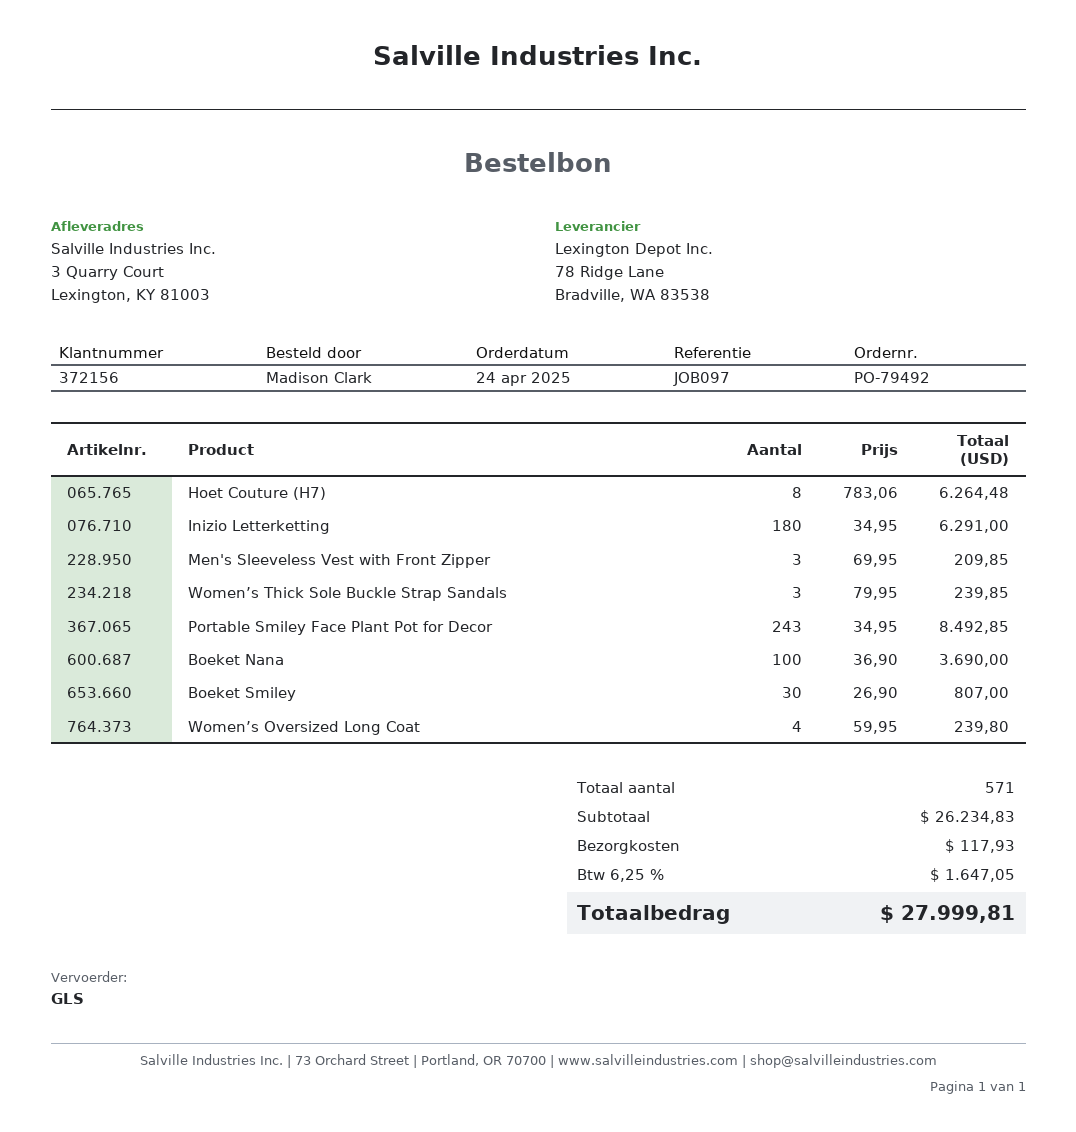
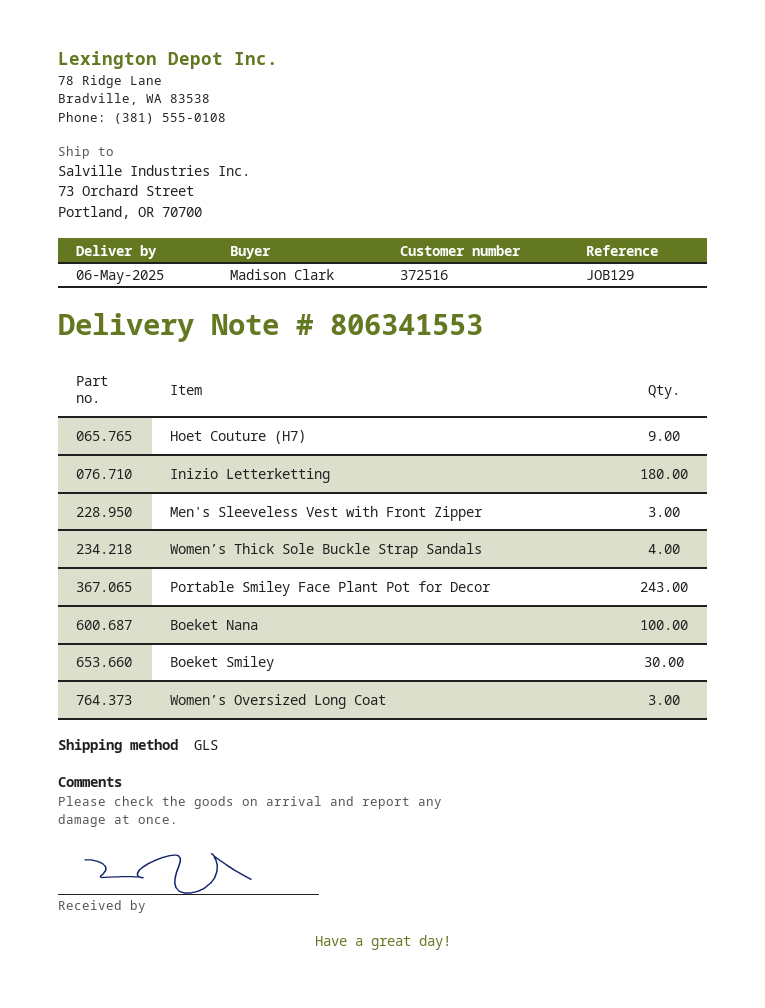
customer number: 372156 -> 372516
reference: JOB097 -> JOB129
ship to: 3 Quarry Court, Lexington, KY 81003 -> 73 Orchard Street, Portland, OR 70700
Hoet Couture (H7): 8 -> 9
Women’s Thick Sole Buckle Strap Sandals: 3 -> 4
Women’s Oversized Long Coat: 4 -> 3

